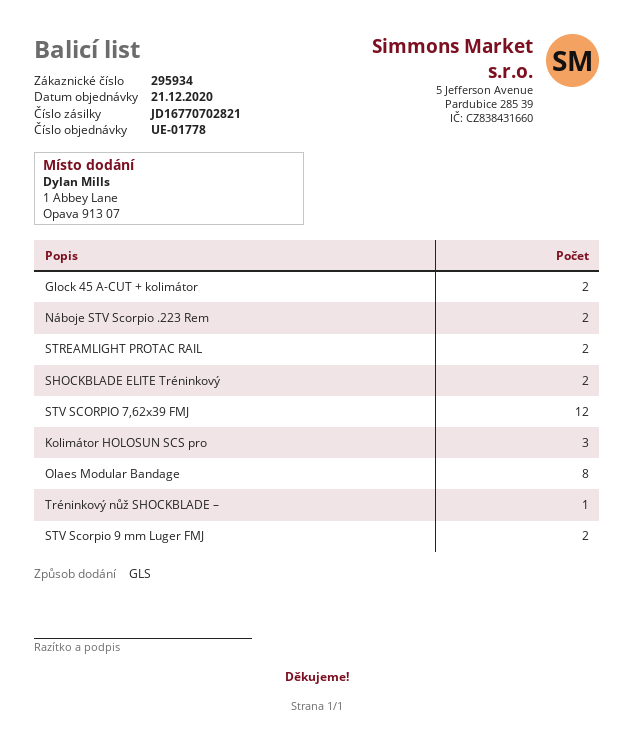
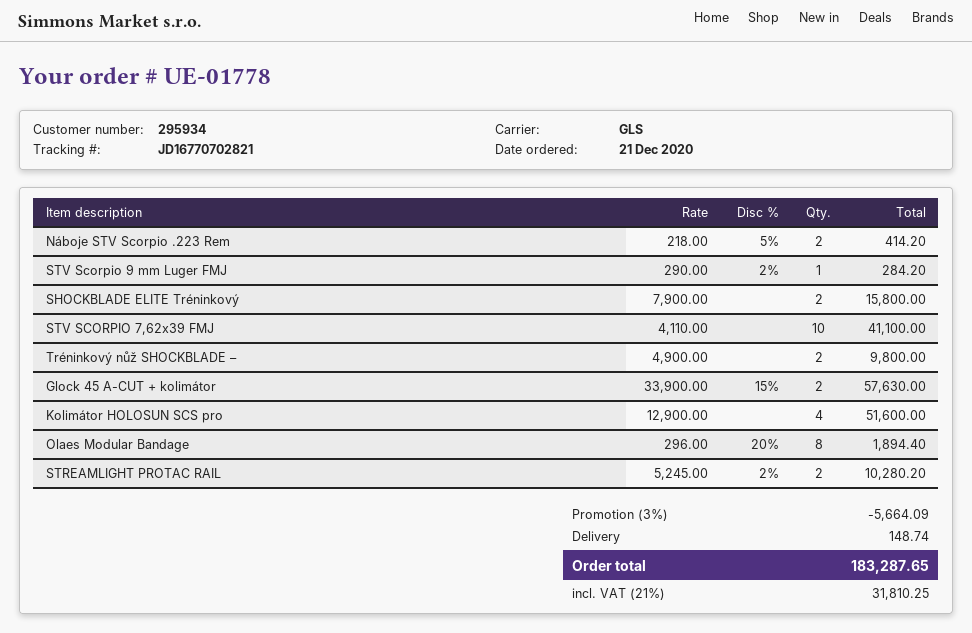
STV SCORPIO 7,62x39 FMJ: 12 -> 10
Kolimátor HOLOSUN SCS pro: 3 -> 4
Tréninkový nůž SHOCKBLADE –: 1 -> 2
STV Scorpio 9 mm Luger FMJ: 2 -> 1

